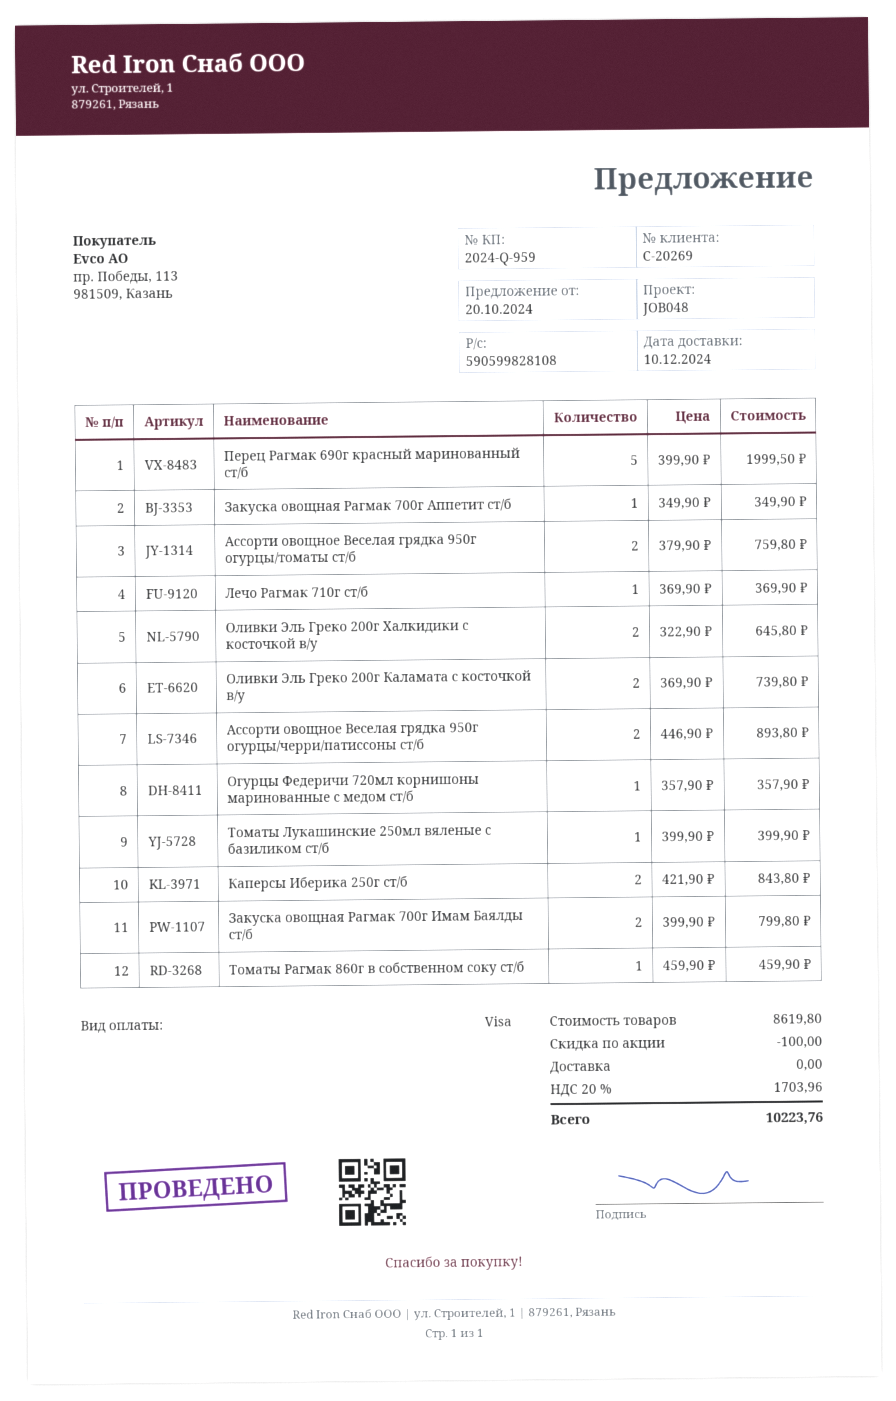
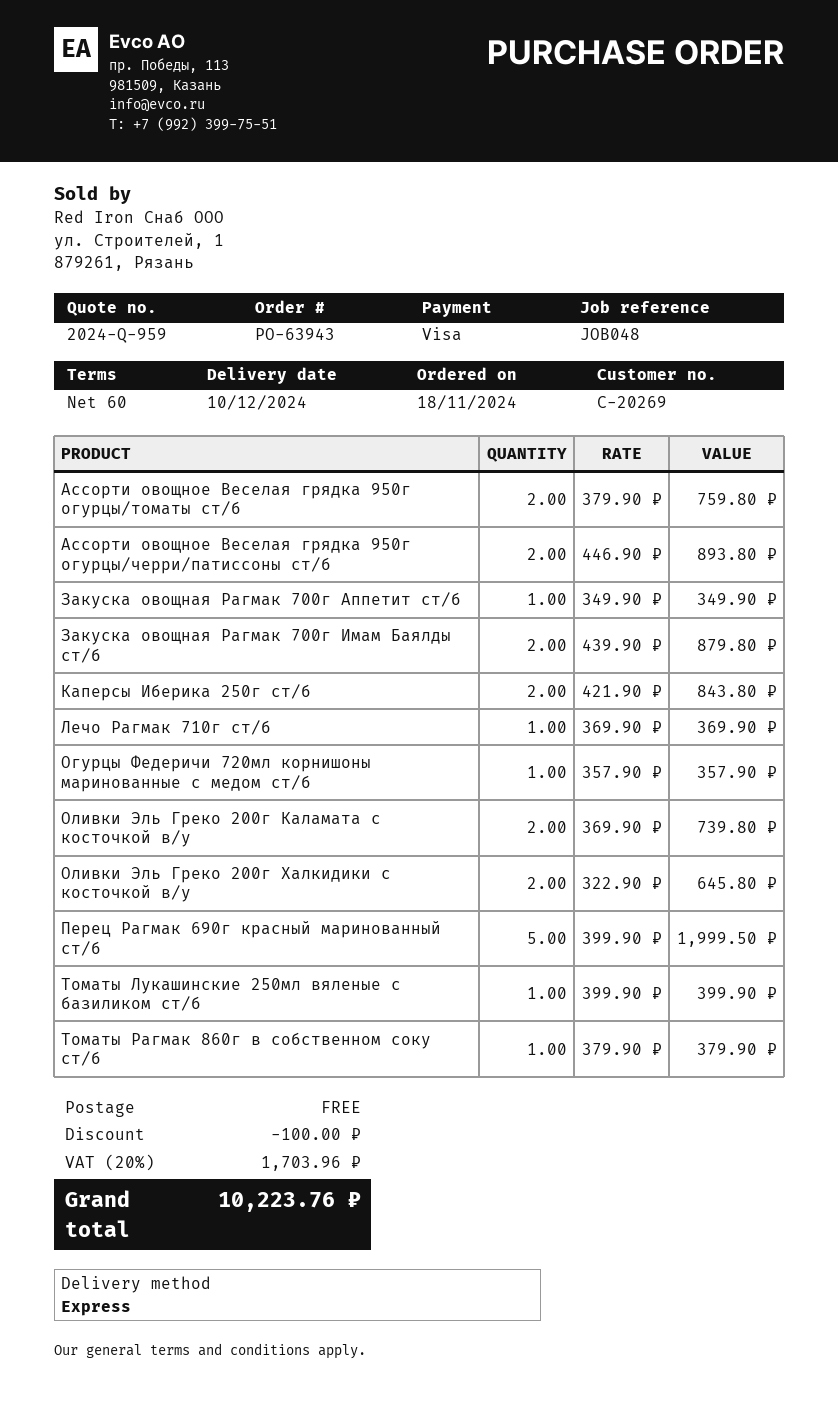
Закуска овощная Рагмак 700г Имам Баялды ст/б: 2 x 399.90 = 799.80 -> 2 x 439.90 = 879.80
Томаты Рагмак 860г в собственном соку ст/б: 1 x 459.90 = 459.90 -> 1 x 379.90 = 379.90

